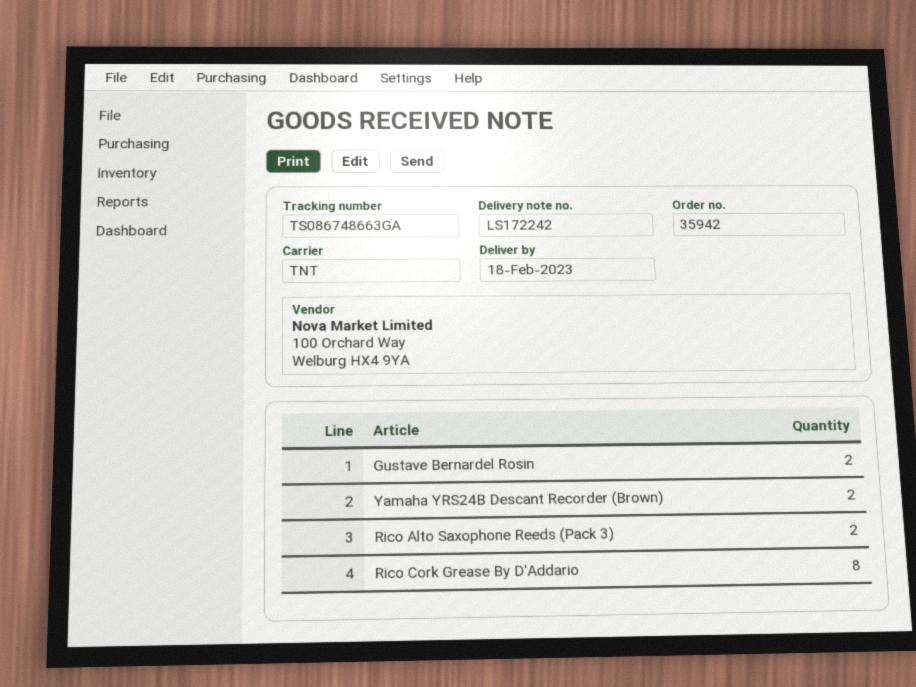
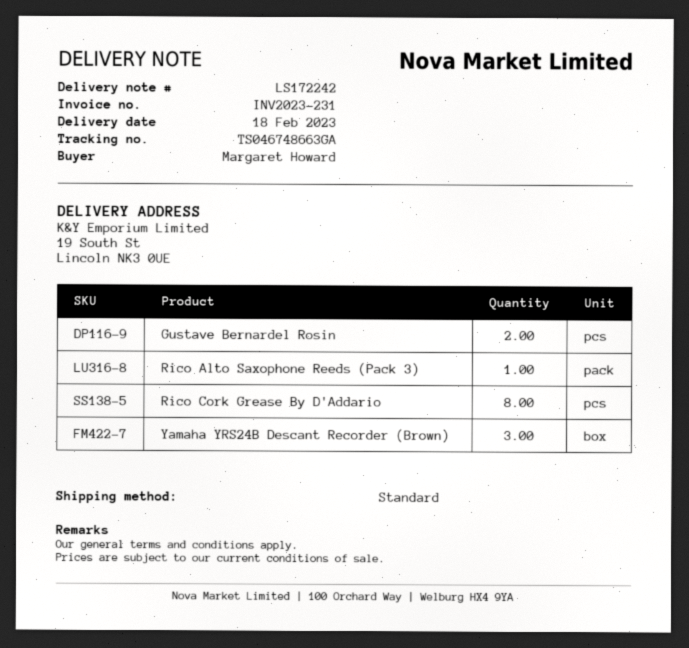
shipping method: TNT -> standard
tracking number: TS086748663GA -> TS046748663GA
Yamaha YRS24B Descant Recorder (Brown): 2 -> 3
Rico Alto Saxophone Reeds (Pack 3): 2 -> 1

